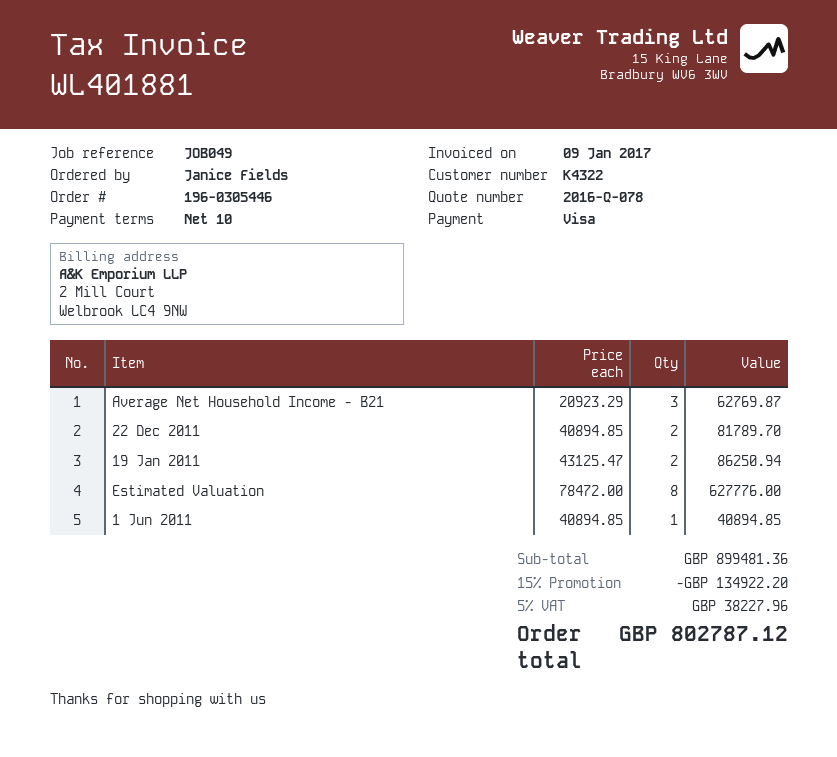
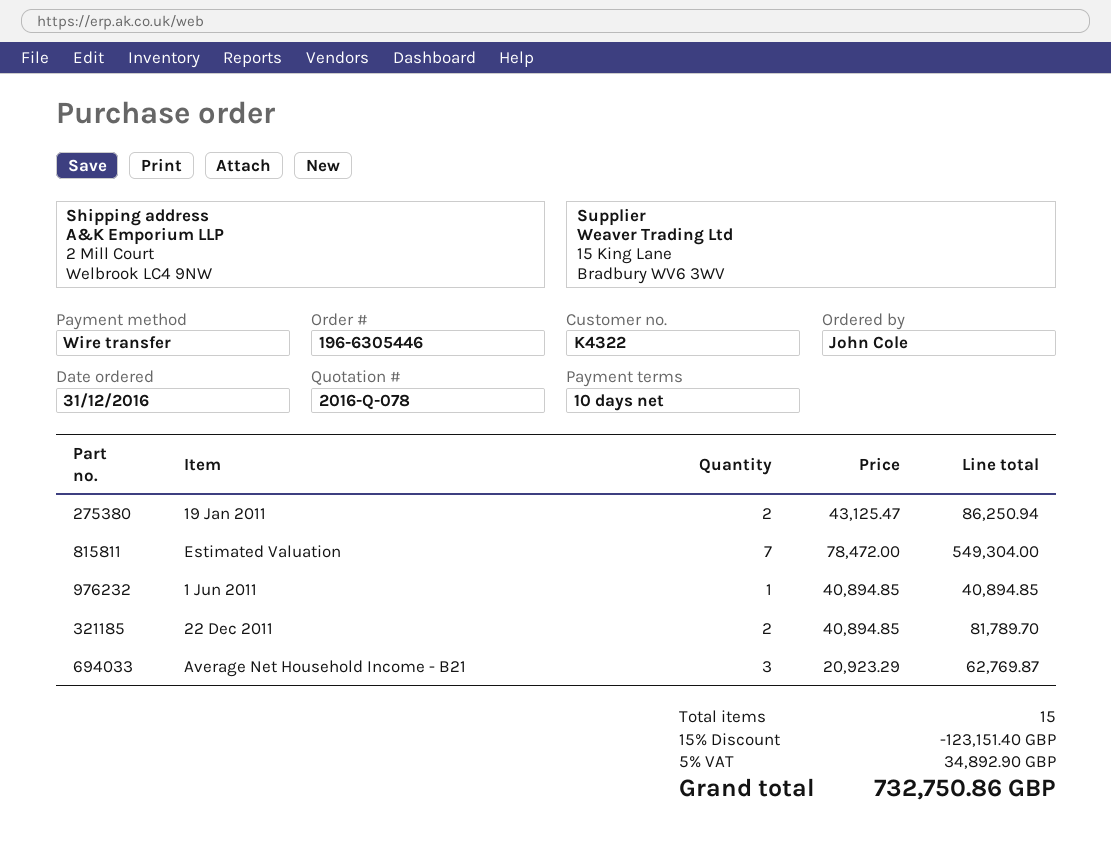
order number: 196-0305446 -> 196-6305446
ordered by: Janice Fields -> John Cole
payment method: Visa -> bank transfer
Estimated Valuation: 8 x 78472.00 = 627776.00 -> 7 x 78472.00 = 549304.00
discount: 15% = 134922.20 -> 15% = 123151.40
tax: 5% = 38227.96 -> 5% = 34892.90
total: 802787.12 -> 732750.86

